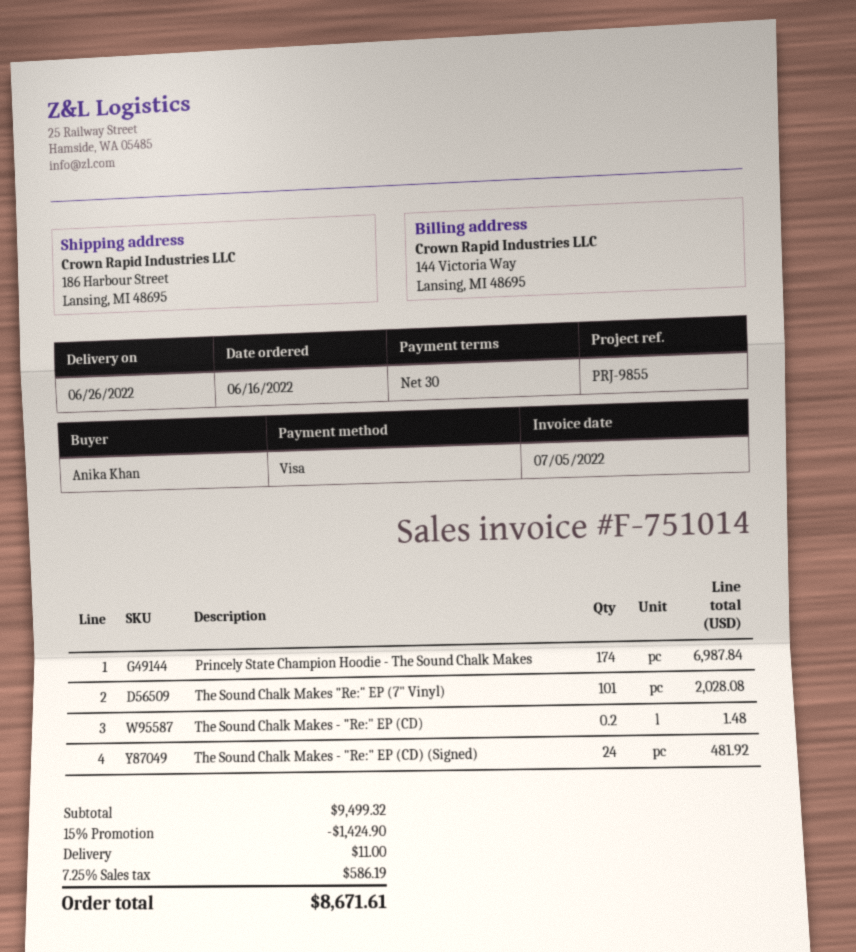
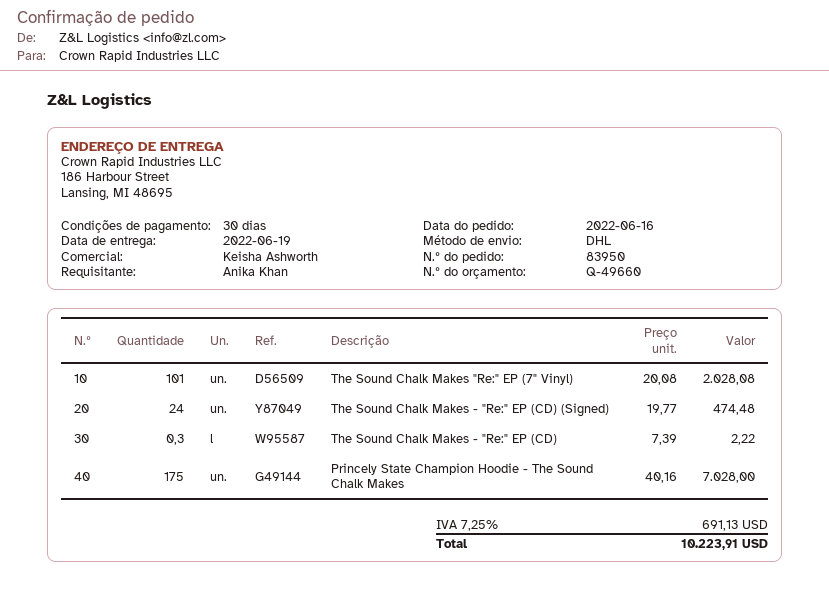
delivery date: 2022-06-26 -> 2022-06-19
Princely State Champion Hoodie - The Sound Chalk Makes: 174 for 6987.84 -> 175 for 7028.00
The Sound Chalk Makes - "Re:" EP (CD): 0.2 for 1.48 -> 0.3 for 2.22
The Sound Chalk Makes - "Re:" EP (CD) (Signed): 24 for 481.92 -> 24 for 474.48
discount: 15% = 1424.90 -> none
shipping: 11.00 -> none
tax: 7.25% = 586.19 -> 7.25% = 691.13
total: 8671.61 -> 10223.91

